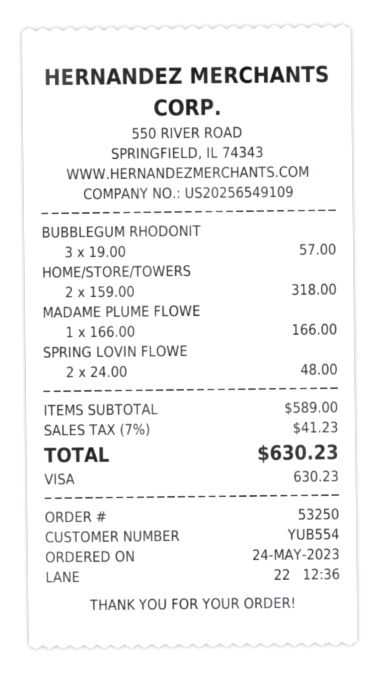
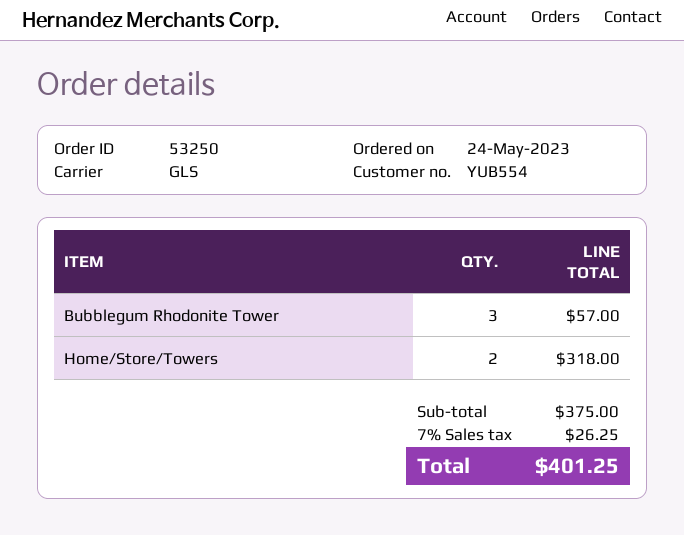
MADAME PLUME FLOWE: 1 for 166.00 -> none
SPRING LOVIN FLOWE: 2 for 48.00 -> none
subtotal: 589.00 -> 375.00
tax: 7% = 41.23 -> 7% = 26.25
total: 630.23 -> 401.25

